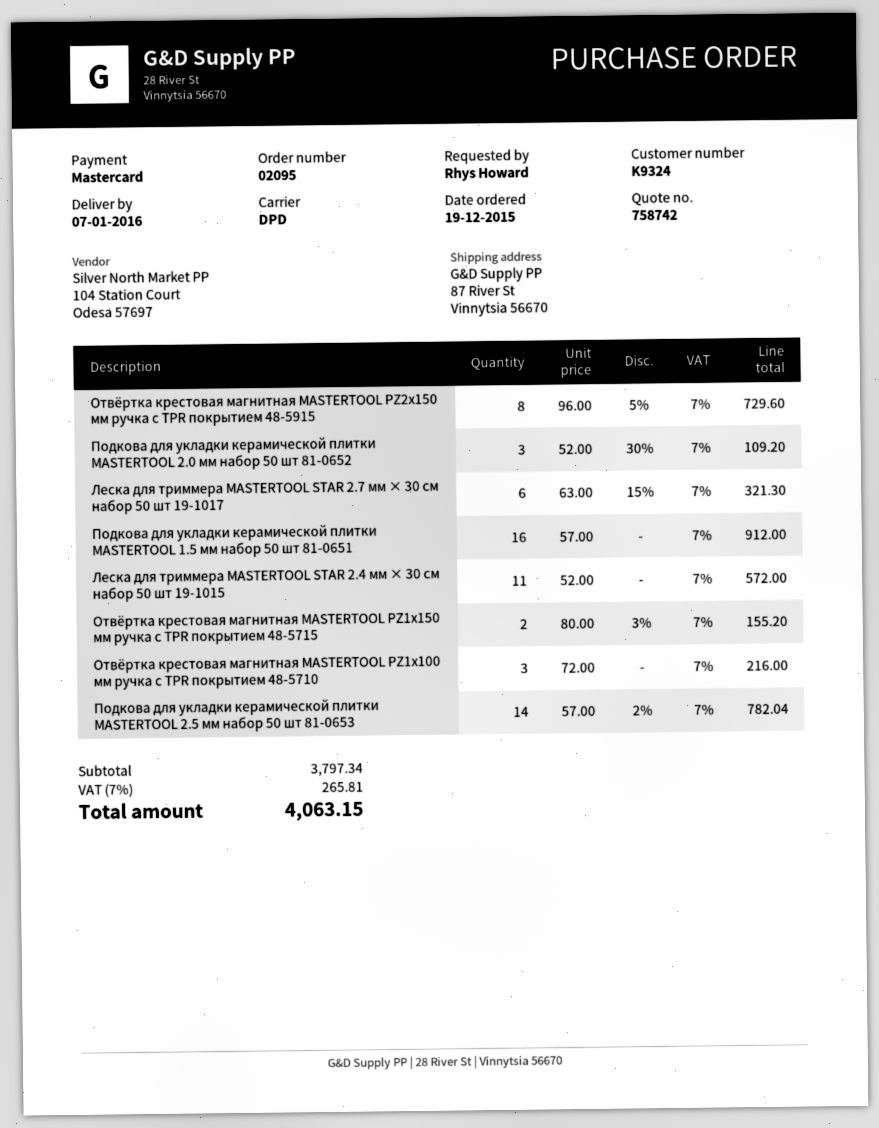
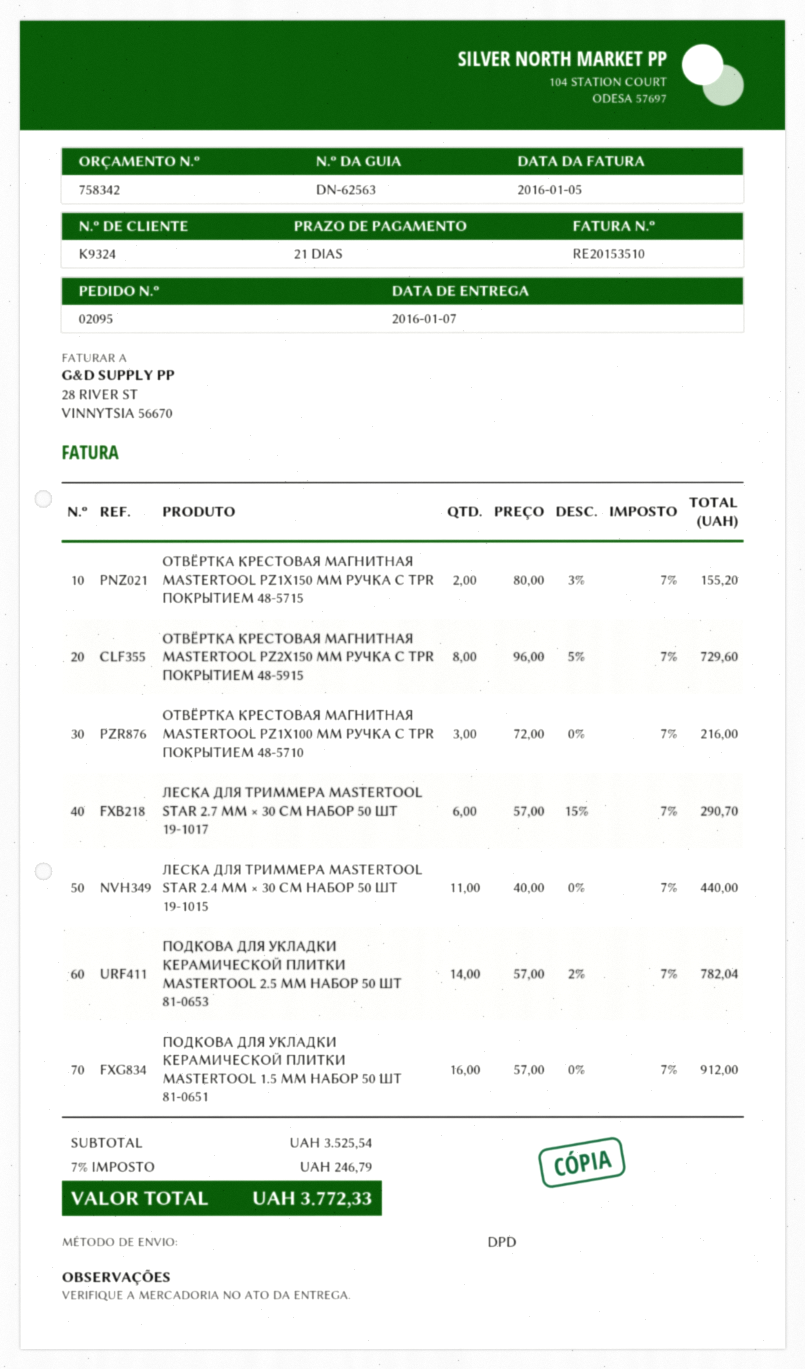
quote number: 758742 -> 758342
Подкова для укладки керамической плитки MASTERTOOL 2.0 мм набор 50 шт 81-0652: 3 x 52.00 - 30% = 109.20 -> none
Леска для триммера MASTERTOOL STAR 2.7 мм × 30 см набор 50 шт 19-1017: 6 x 63.00 - 15% = 321.30 -> 6 x 57.00 - 15% = 290.70
Леска для триммера MASTERTOOL STAR 2.4 мм × 30 см набор 50 шт 19-1015: 11 x 52.00 = 572.00 -> 11 x 40.00 = 440.00
subtotal: 3797.34 -> 3525.54
tax: 7% = 265.81 -> 7% = 246.79
total: 4063.15 -> 3772.33

